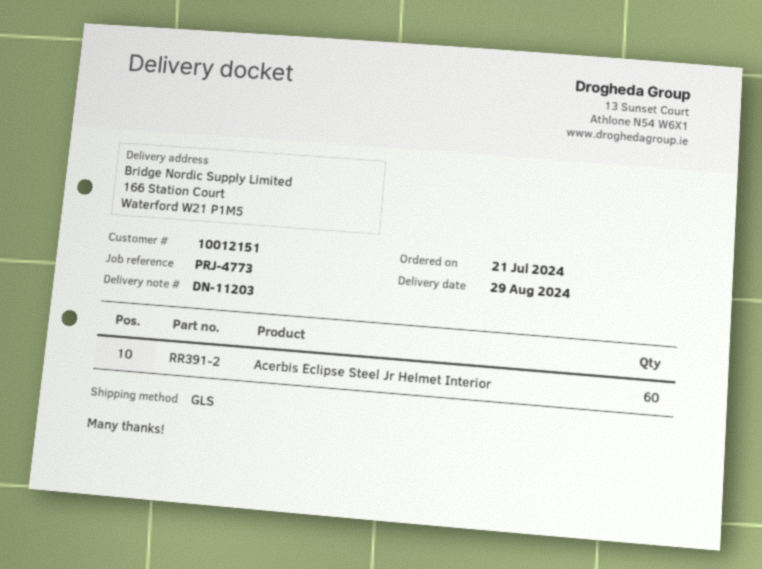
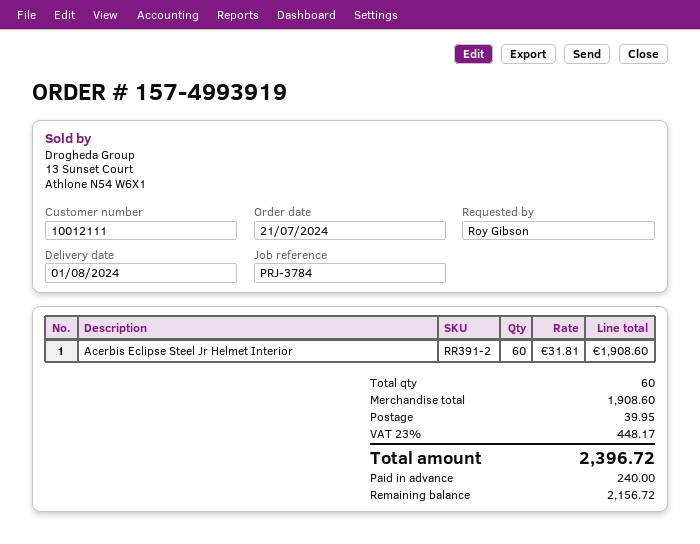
delivery date: 2024-08-29 -> 2024-08-01
customer number: 10012151 -> 10012111
reference: PRJ-4773 -> PRJ-3784

